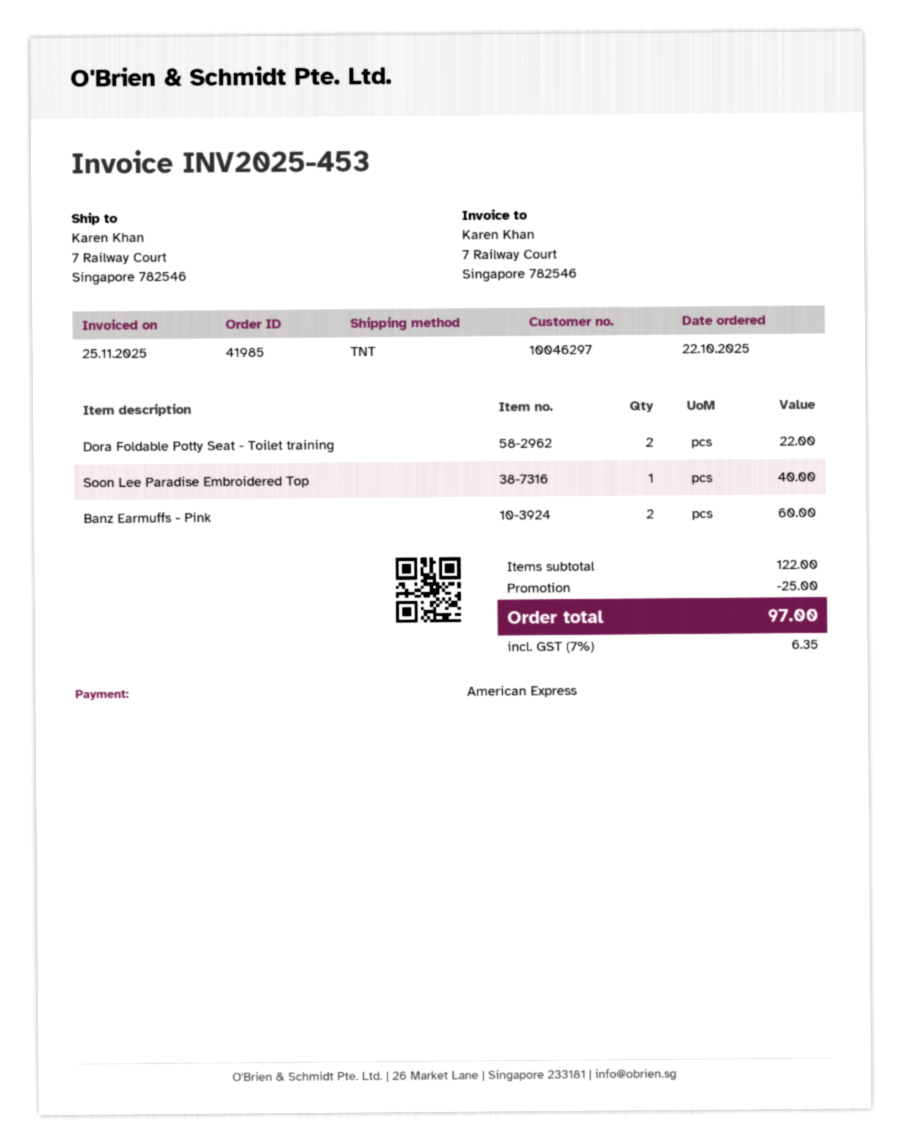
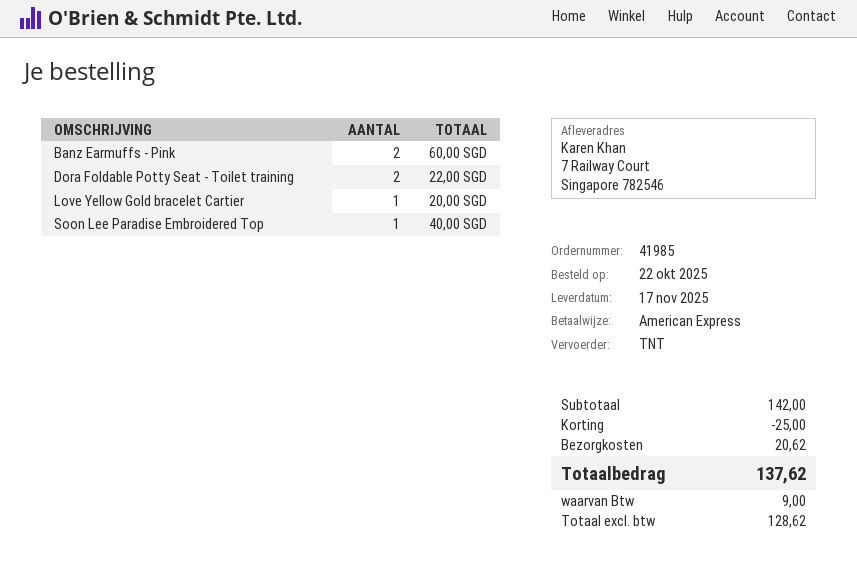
Love Yellow Gold bracelet Cartier: none -> 1 for 20.00
subtotal: 122.00 -> 142.00
shipping: none -> 20.62
tax: 6.35 -> 9.00
total: 97.00 -> 137.62

